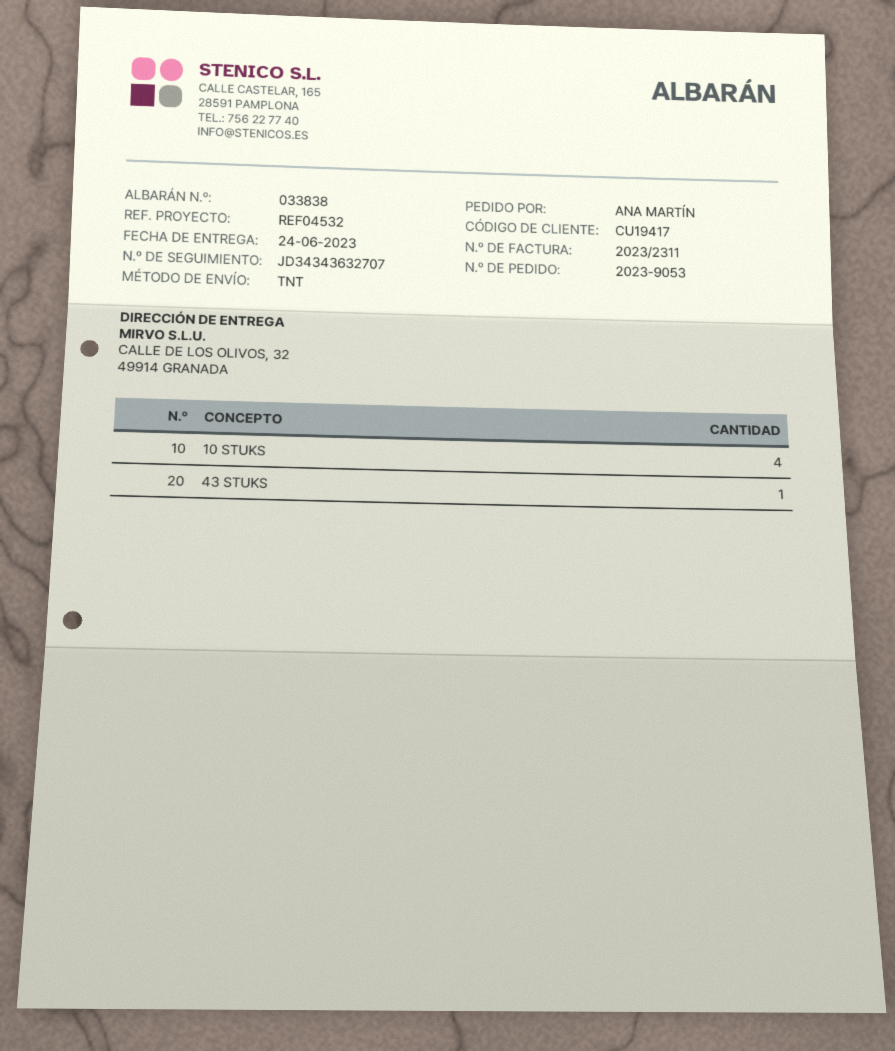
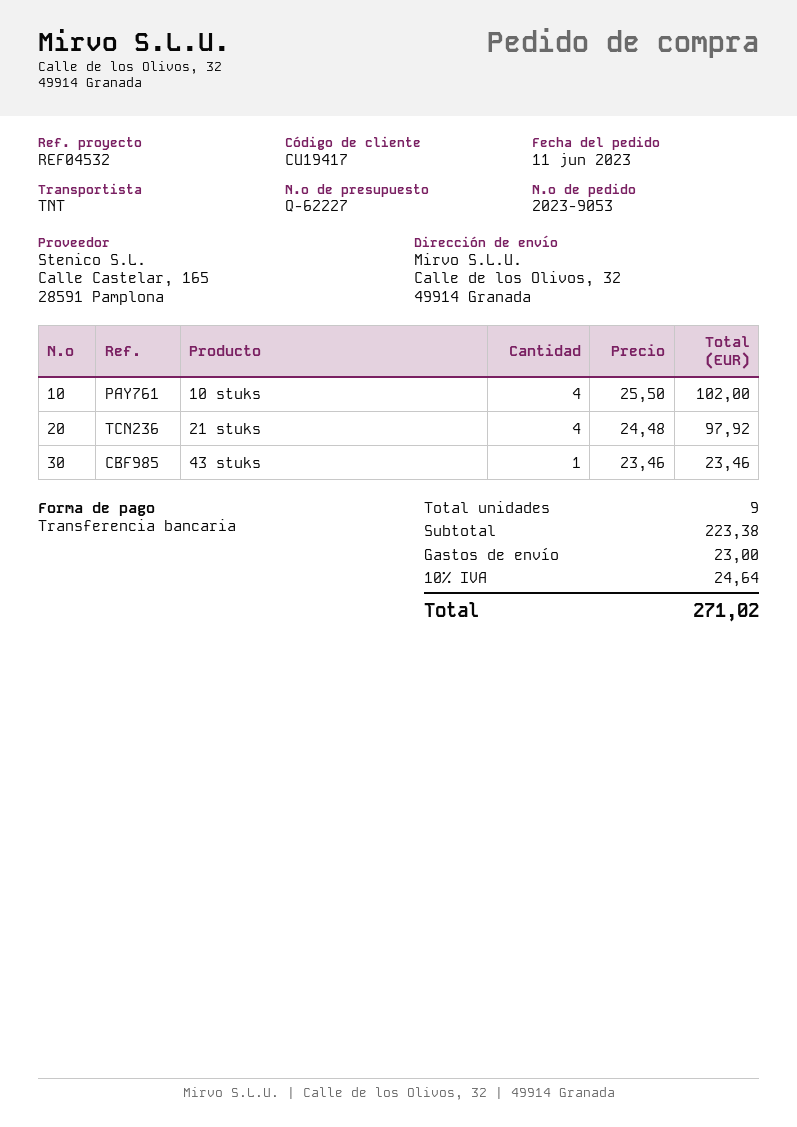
21 stuks: none -> 4

